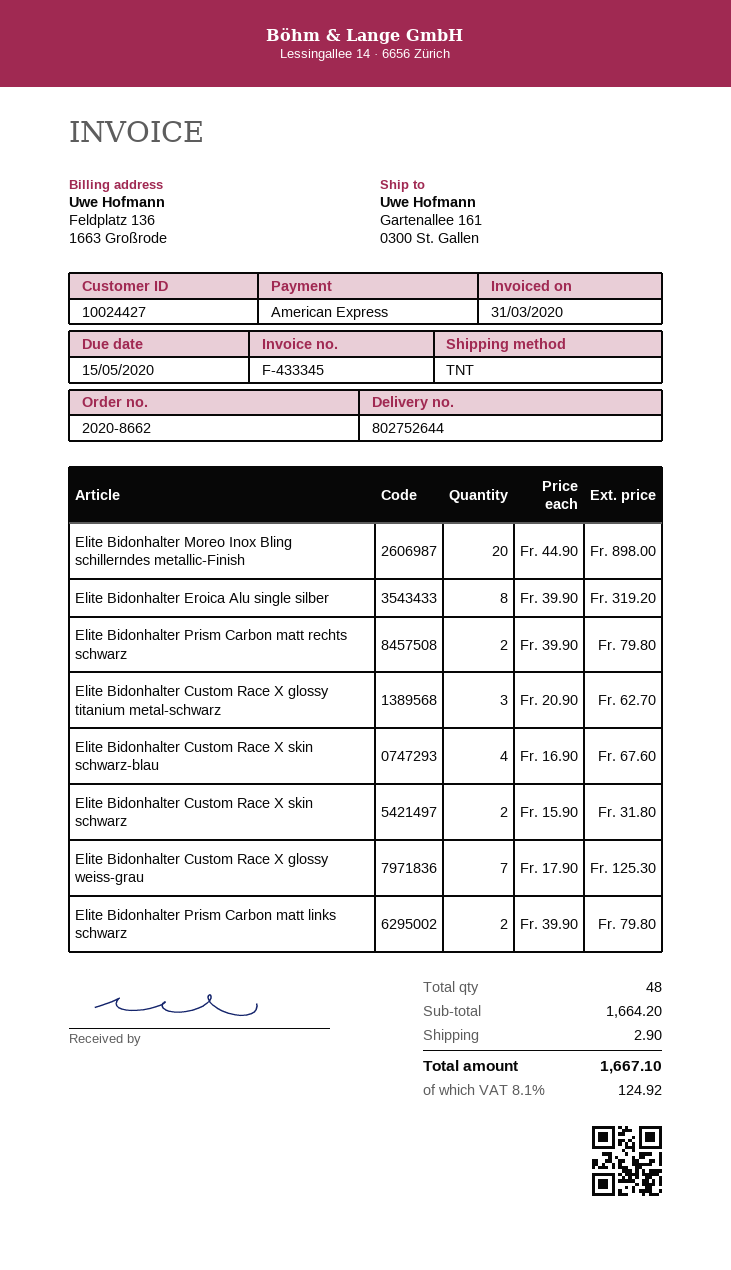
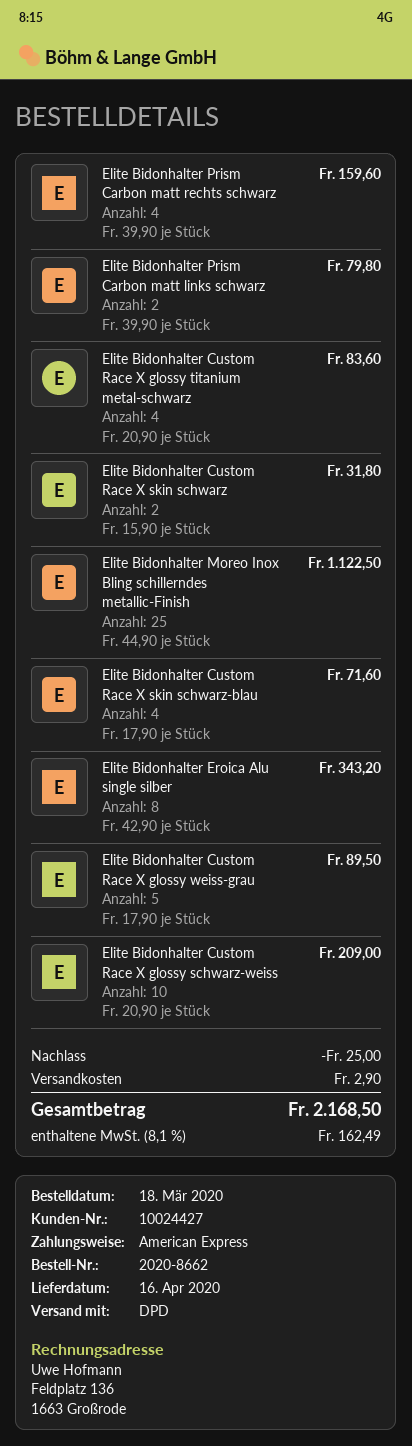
shipping method: TNT -> DPD
Elite Bidonhalter Moreo Inox Bling schillerndes metallic-Finish: 20 x 44.90 = 898.00 -> 25 x 44.90 = 1122.50
Elite Bidonhalter Eroica Alu single silber: 8 x 39.90 = 319.20 -> 8 x 42.90 = 343.20
Elite Bidonhalter Prism Carbon matt rechts schwarz: 2 x 39.90 = 79.80 -> 4 x 39.90 = 159.60
Elite Bidonhalter Custom Race X glossy titanium metal-schwarz: 3 x 20.90 = 62.70 -> 4 x 20.90 = 83.60
Elite Bidonhalter Custom Race X skin schwarz-blau: 4 x 16.90 = 67.60 -> 4 x 17.90 = 71.60
Elite Bidonhalter Custom Race X glossy weiss-grau: 7 x 17.90 = 125.30 -> 5 x 17.90 = 89.50
Elite Bidonhalter Custom Race X glossy schwarz-weiss: none -> 10 x 20.90 = 209.00
discount: none -> 25.00
tax: 8.1% = 124.92 -> 8.1% = 162.49
total: 1667.10 -> 2168.50

